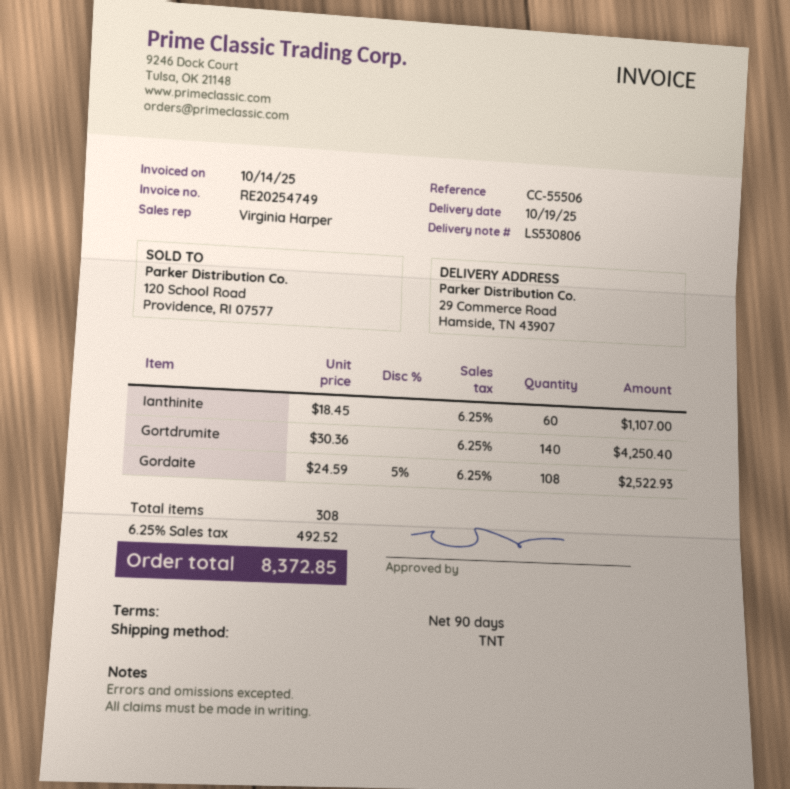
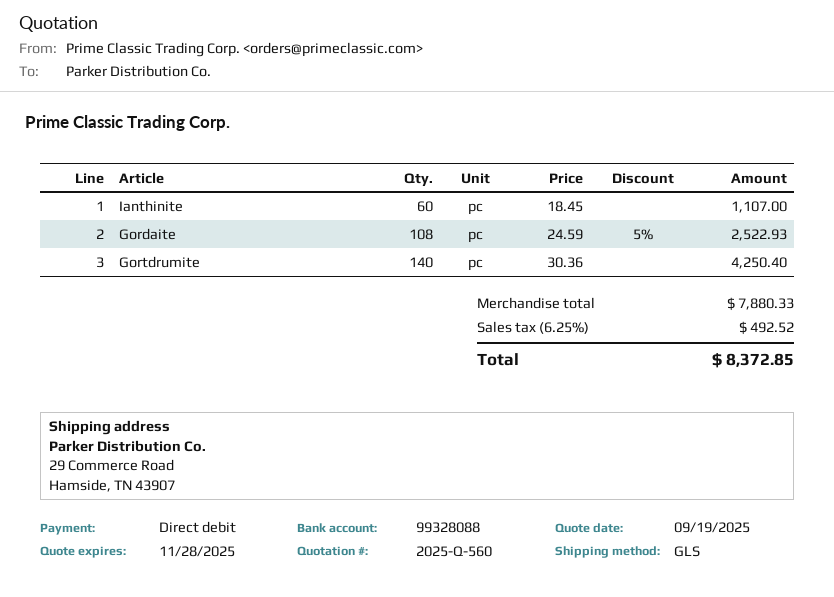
shipping method: TNT -> GLS

